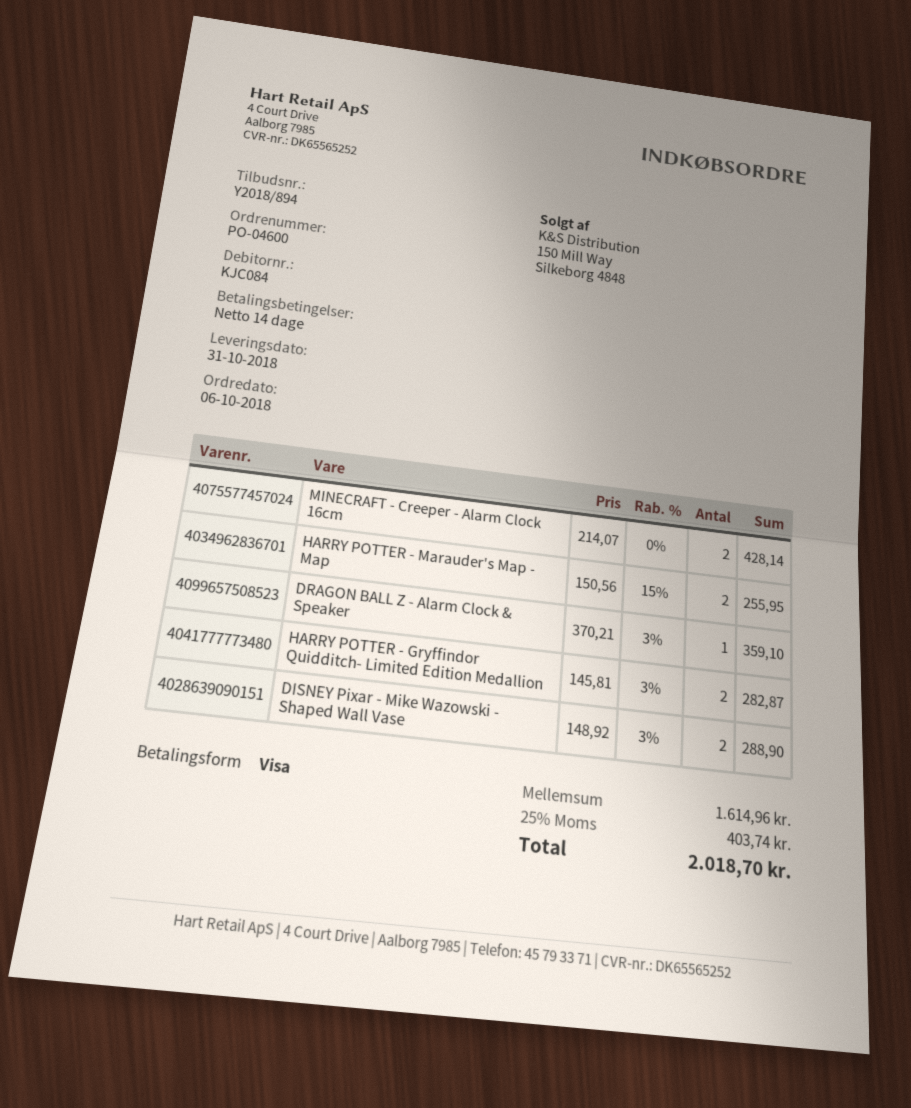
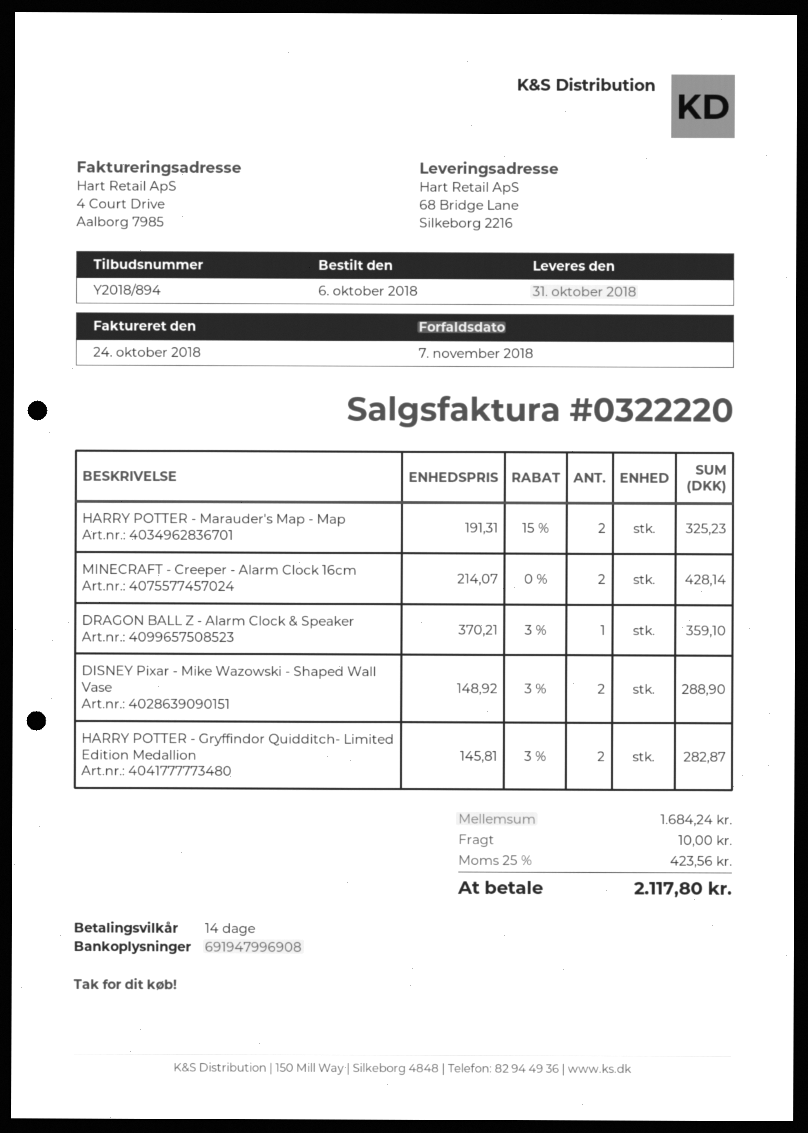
HARRY POTTER - Marauder's Map - Map: 2 x 150.56 - 15% = 255.95 -> 2 x 191.31 - 15% = 325.23
subtotal: 1614.96 -> 1684.24
shipping: none -> 10.00
tax: 25% = 403.74 -> 25% = 423.56
total: 2018.70 -> 2117.80

